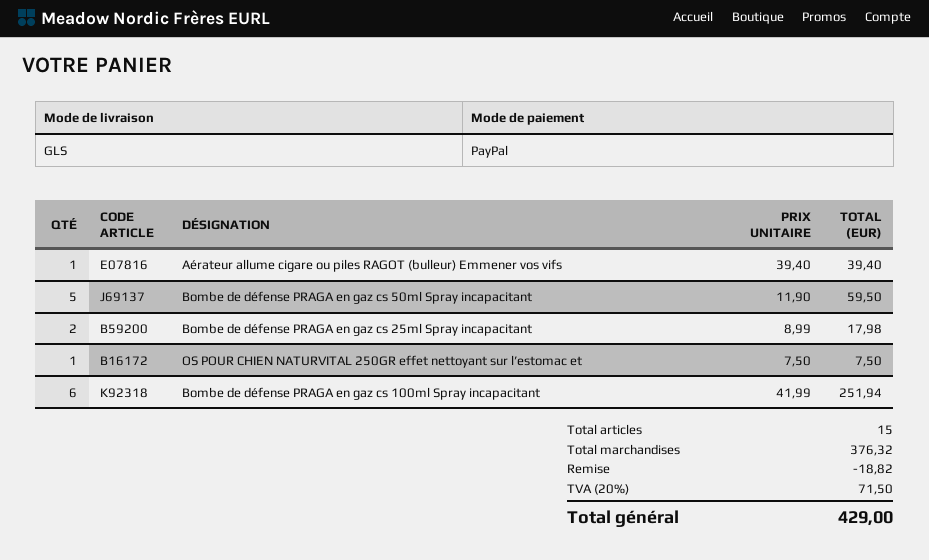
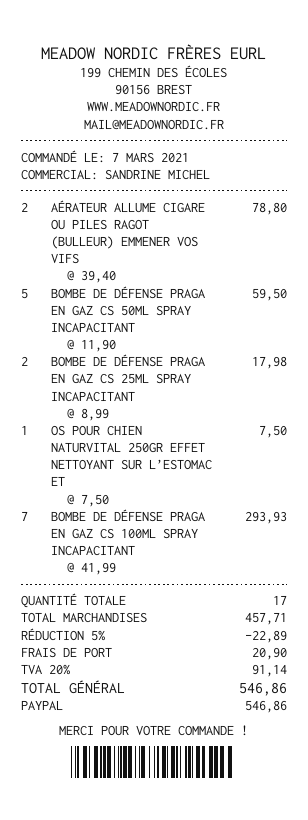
Aérateur allume cigare ou piles RAGOT (bulleur) Emmener vos vifs: 1 x 39.40 = 39.40 -> 2 x 39.40 = 78.80
Bombe de défense PRAGA en gaz cs 100ml Spray incapacitant: 6 x 41.99 = 251.94 -> 7 x 41.99 = 293.93
total quantity: 15 -> 17
subtotal: 376.32 -> 457.71
discount: 18.82 -> 22.89
shipping: none -> 20.90
tax: 20% = 71.50 -> 20% = 91.14
total: 429.00 -> 546.86

